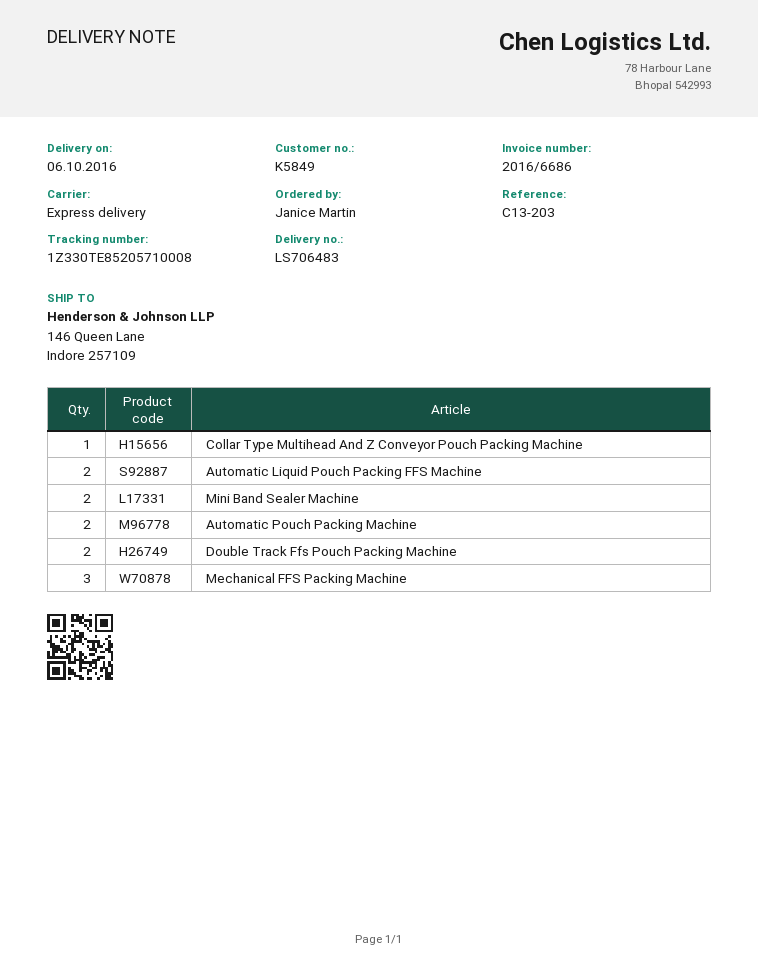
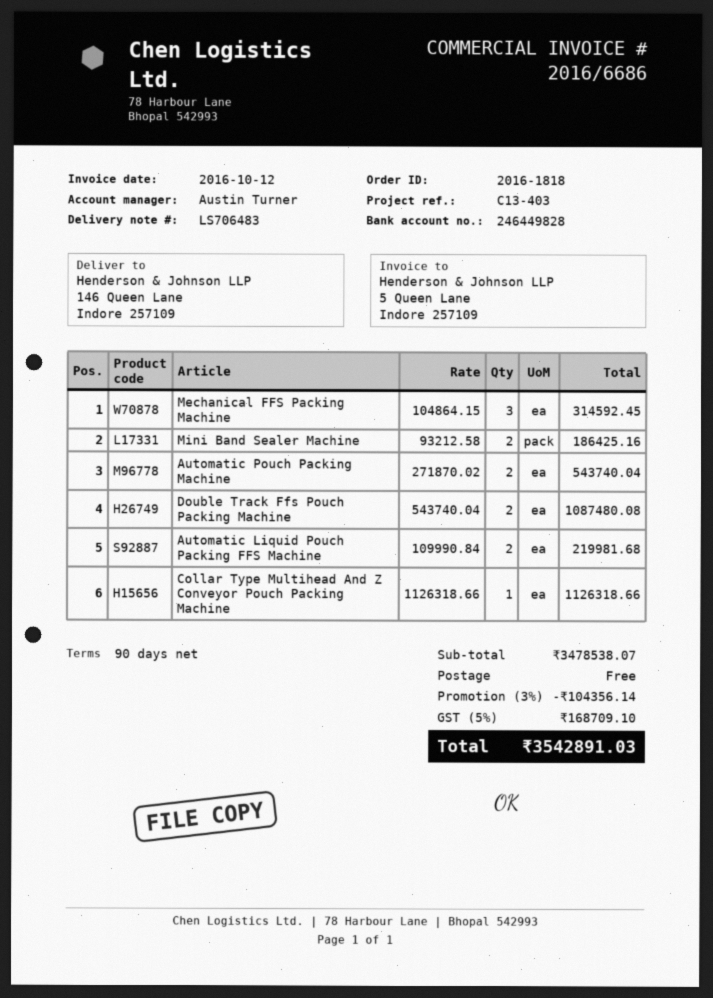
reference: C13-203 -> C13-403

